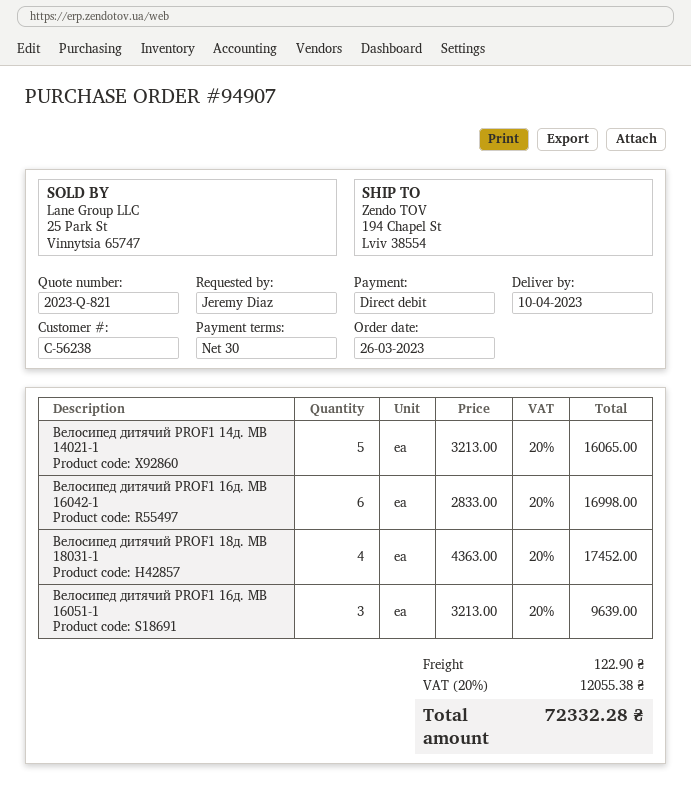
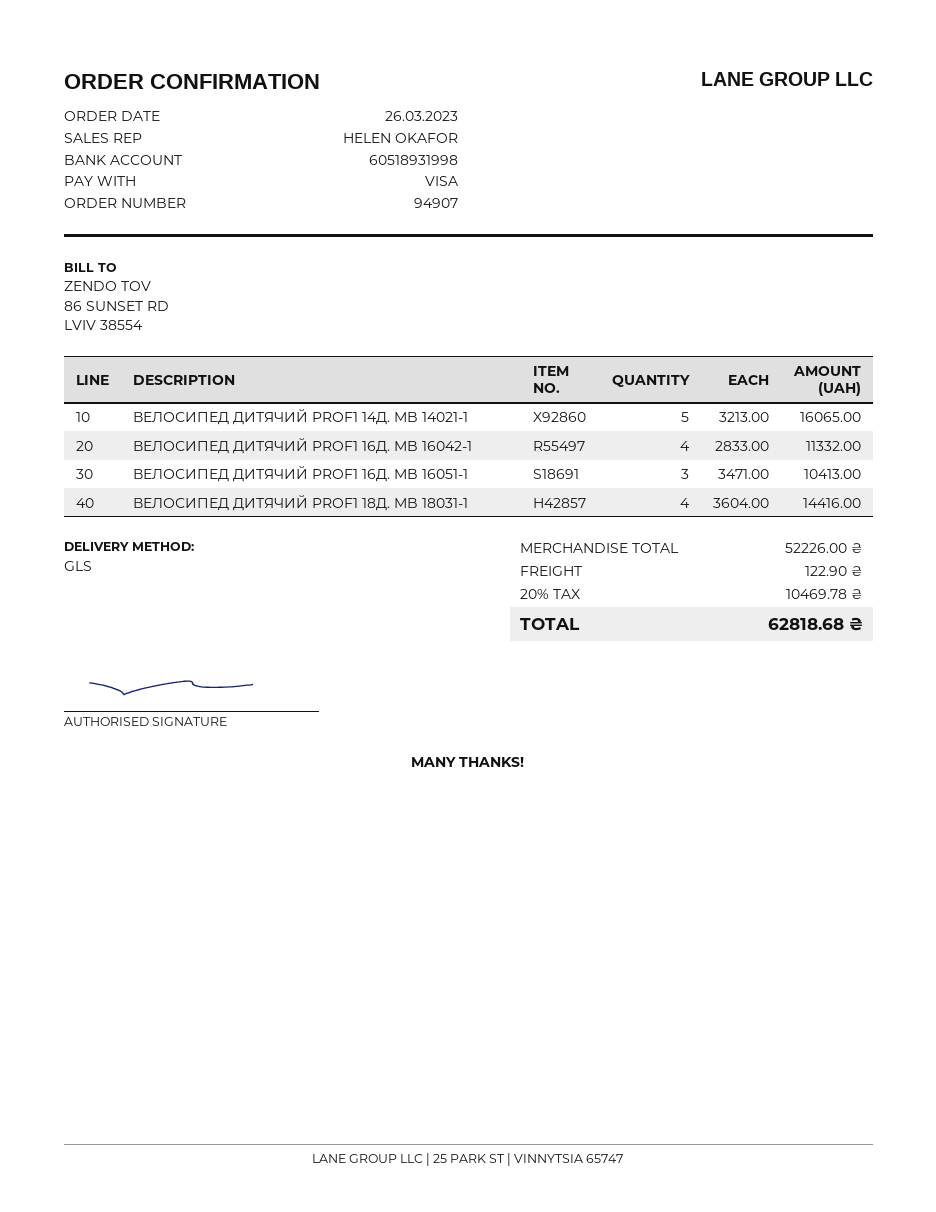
payment method: direct debit -> Visa
Велосипед дитячий PROF1 16д. MB 16042-1: 6 x 2833.00 = 16998.00 -> 4 x 2833.00 = 11332.00
Велосипед дитячий PROF1 18д. MB 18031-1: 4 x 4363.00 = 17452.00 -> 4 x 3604.00 = 14416.00
Велосипед дитячий PROF1 16д. MB 16051-1: 3 x 3213.00 = 9639.00 -> 3 x 3471.00 = 10413.00
tax: 20% = 12055.38 -> 20% = 10469.78
total: 72332.28 -> 62818.68

